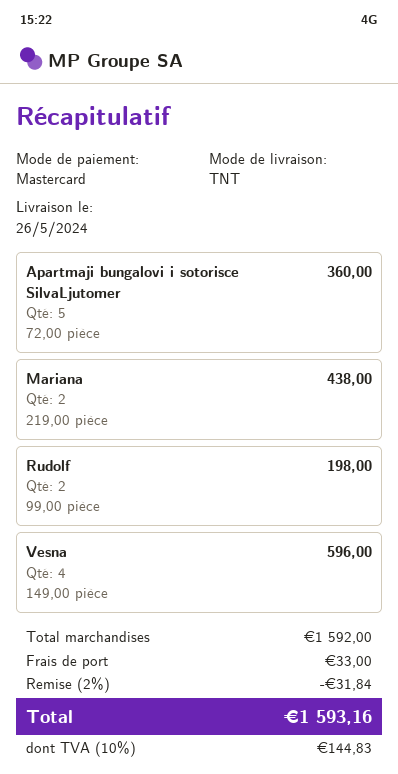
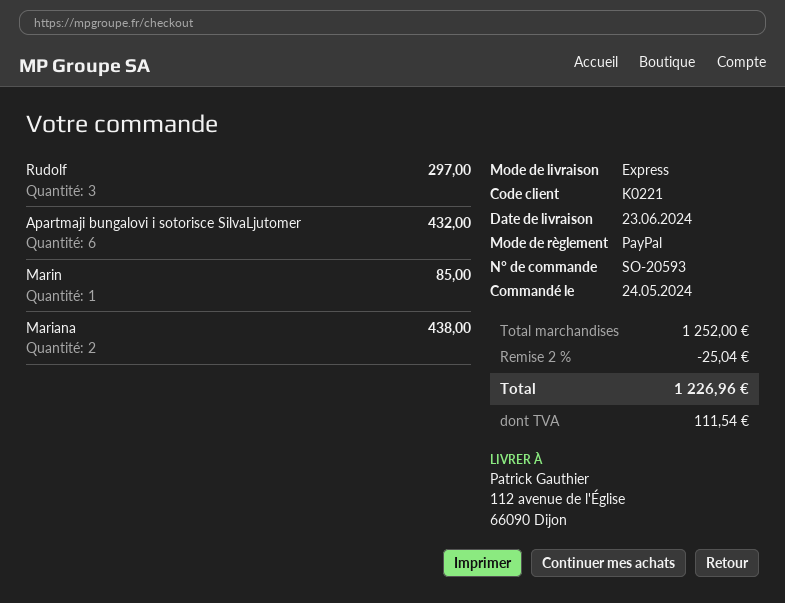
delivery date: 2024-05-26 -> 2024-06-23
payment method: Mastercard -> PayPal
shipping method: TNT -> express
Apartmaji bungalovi i sotorisce SilvaLjutomer: 5 for 360.00 -> 6 for 432.00
Rudolf: 2 for 198.00 -> 3 for 297.00
Vesna: 4 for 596.00 -> none
Marin: none -> 1 for 85.00
subtotal: 1592.00 -> 1252.00
discount: 2% = 31.84 -> 2% = 25.04
shipping: 33.00 -> none
tax: 144.83 -> 111.54
total: 1593.16 -> 1226.96

